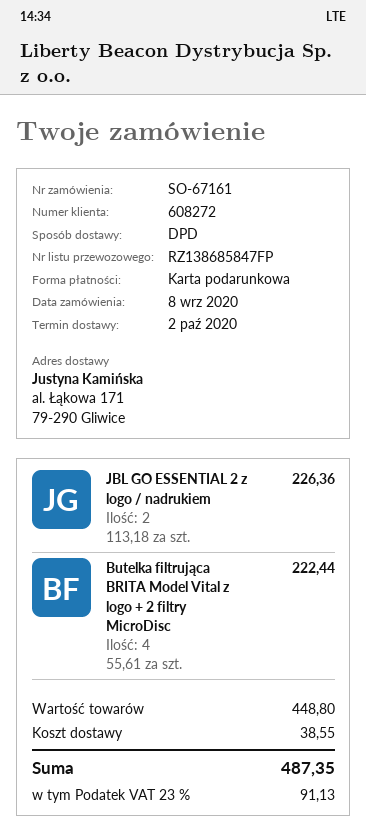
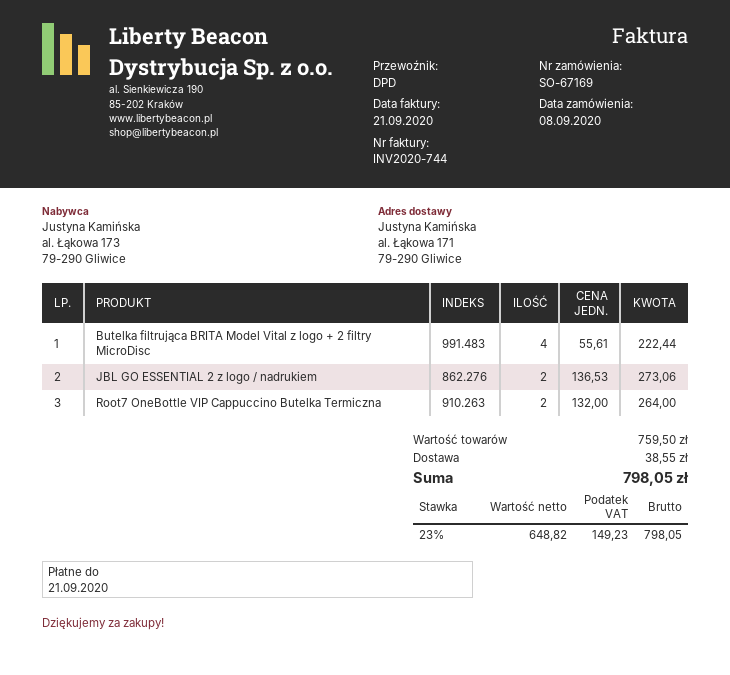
order number: SO-67161 -> SO-67169
JBL GO ESSENTIAL 2 z logo / nadrukiem: 2 x 113.18 = 226.36 -> 2 x 136.53 = 273.06
Root7 OneBottle VIP Cappuccino Butelka Termiczna: none -> 2 x 132.00 = 264.00
subtotal: 448.80 -> 759.50
tax: 23% = 91.13 -> 23% = 149.23
total: 487.35 -> 798.05

